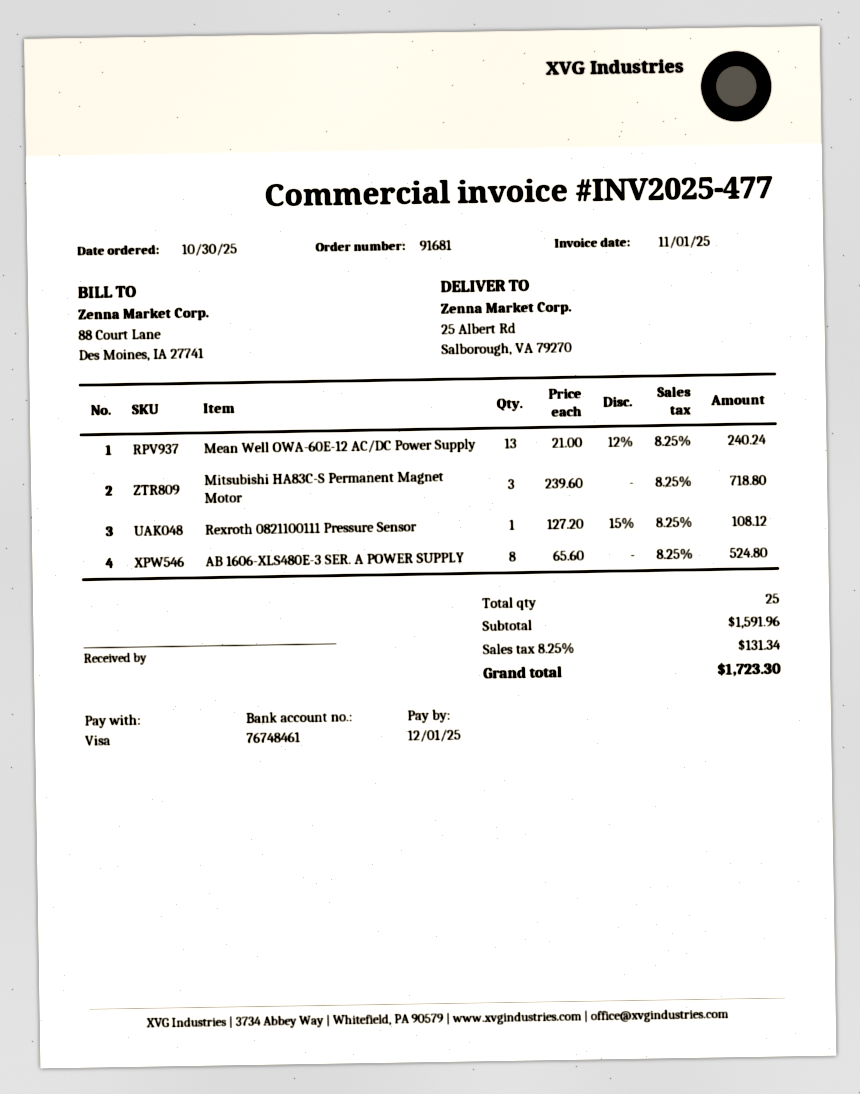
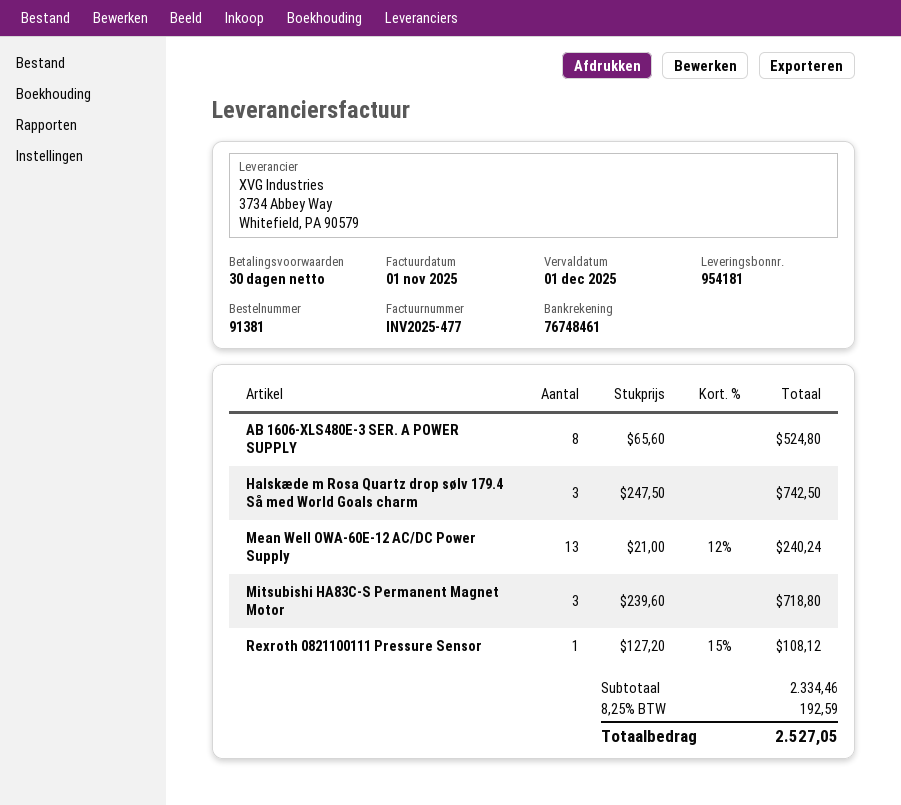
order number: 91681 -> 91381
Halskæde m Rosa Quartz drop sølv 179.4 Så med World Goals charm: none -> 3 x 247.50 = 742.50
subtotal: 1591.96 -> 2334.46
tax: 8.25% = 131.34 -> 8.25% = 192.59
total: 1723.30 -> 2527.05

